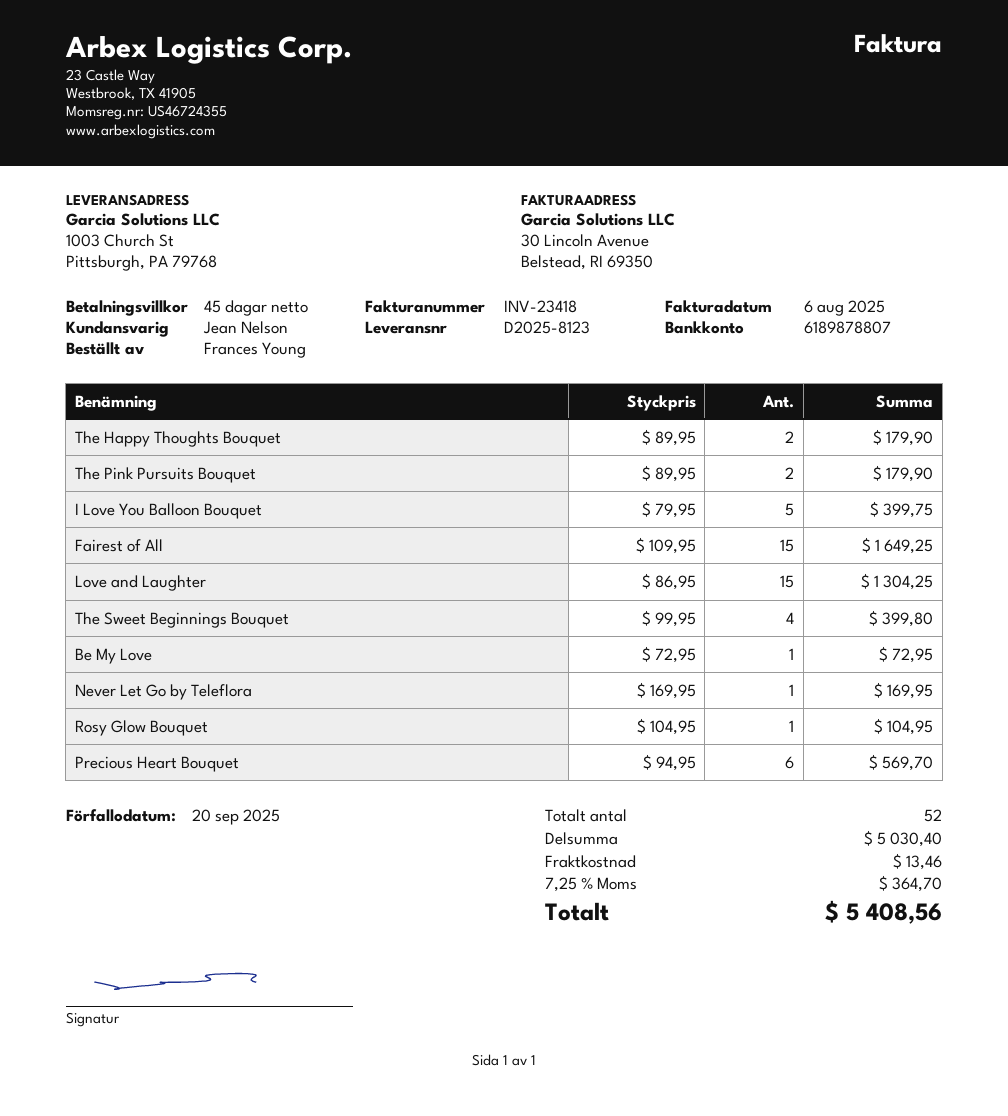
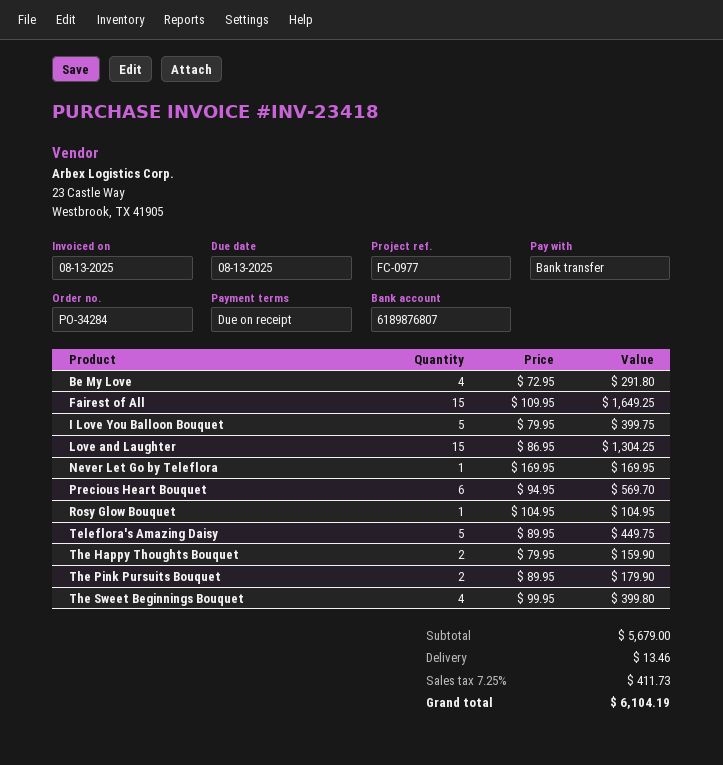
invoice date: 2025-08-06 -> 2025-08-13
payment terms: 45 days -> on receipt
due date: 2025-09-20 -> 2025-08-13
bank account: 6189878807 -> 6189876807
The Happy Thoughts Bouquet: 2 x 89.95 = 179.90 -> 2 x 79.95 = 159.90
Be My Love: 1 x 72.95 = 72.95 -> 4 x 72.95 = 291.80
Teleflora's Amazing Daisy: none -> 5 x 89.95 = 449.75
subtotal: 5030.40 -> 5679.00
tax: 7.25% = 364.70 -> 7.25% = 411.73
total: 5408.56 -> 6104.19

